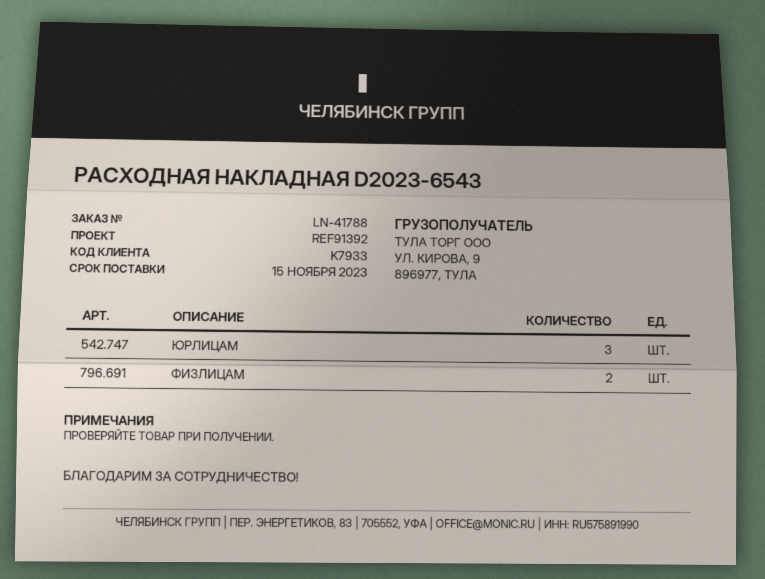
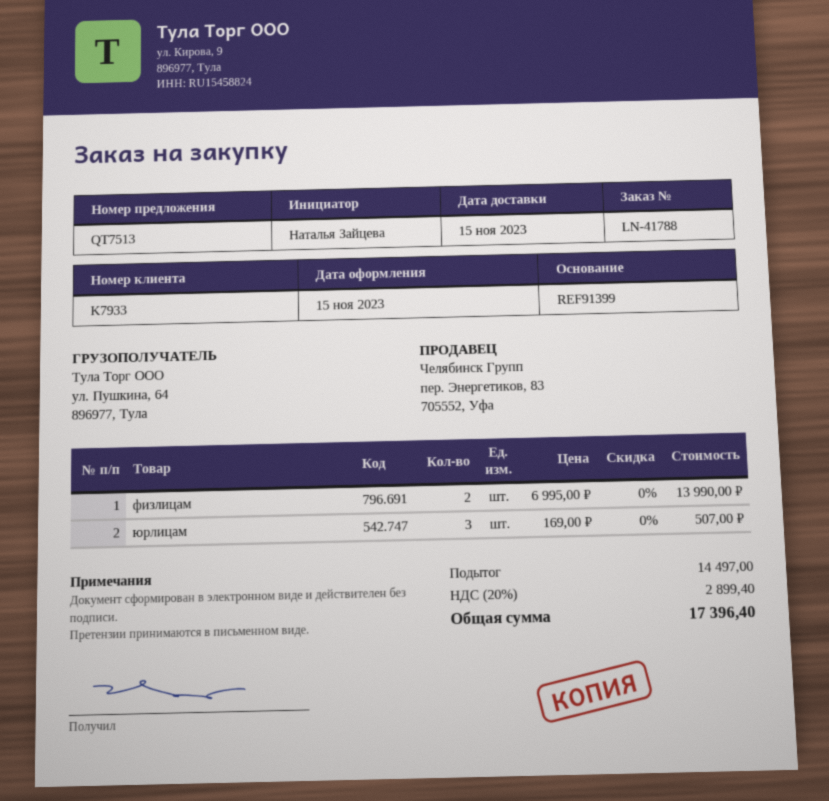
reference: REF91392 -> REF91399
ship to: УЛ. КИРОВА, 9, 896977, ТУЛА -> ул. Пушкина, 64, 896977, Тула

